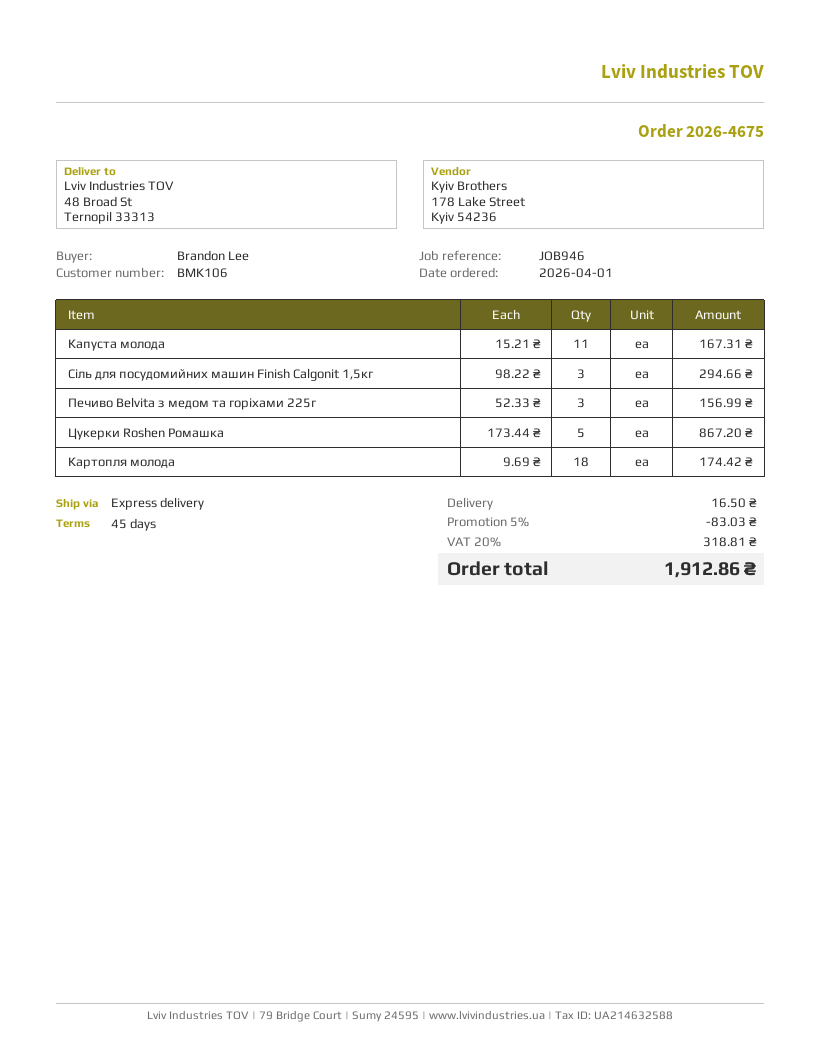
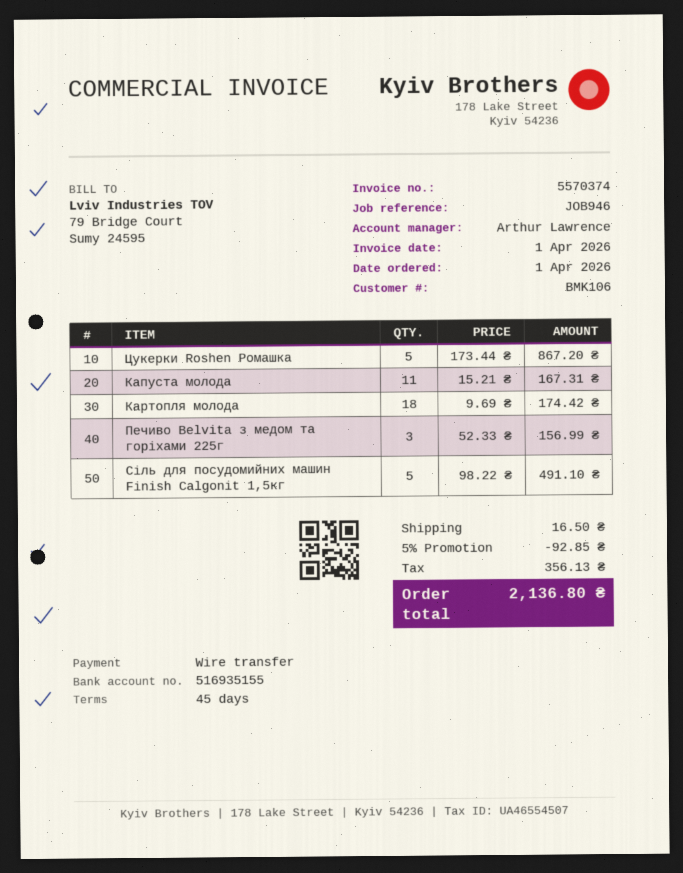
Сіль для посудомийних машин Finish Calgonit 1,5кг: 3 x 98.22 = 294.66 -> 5 x 98.22 = 491.10
discount: 5% = 83.03 -> 5% = 92.85
tax: 318.81 -> 356.13
total: 1912.86 -> 2136.80

